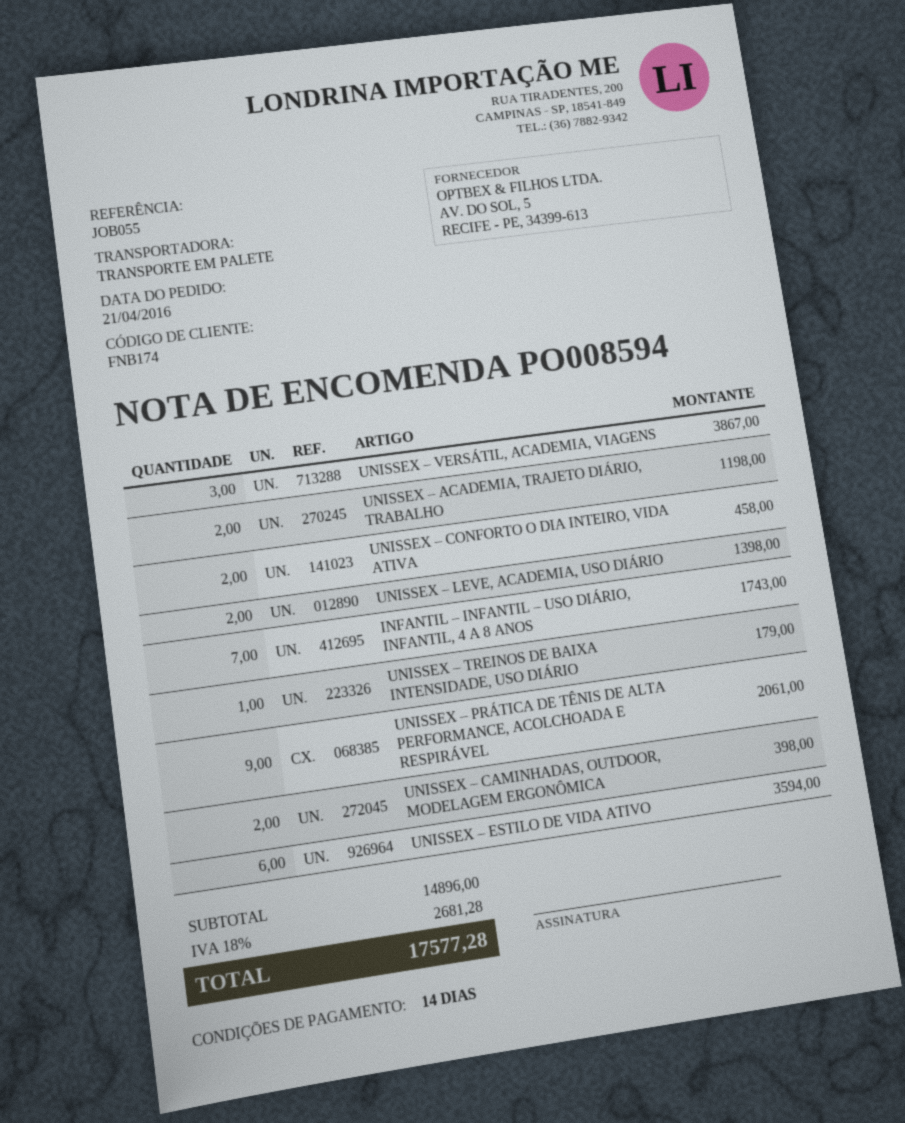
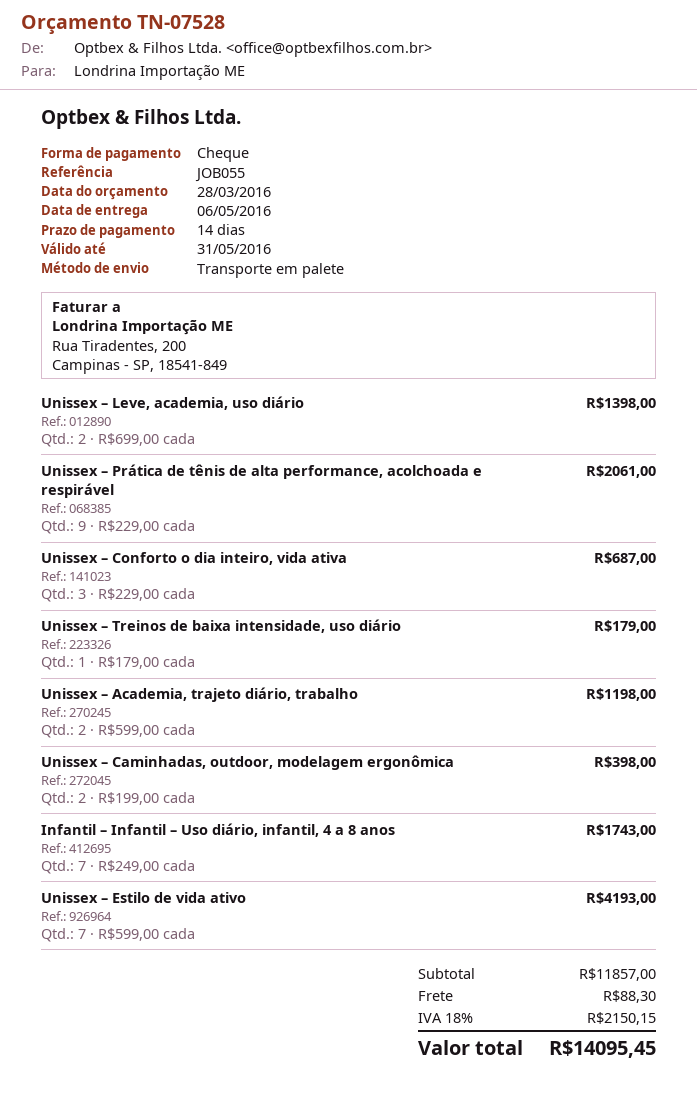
UNISSEX – VERSÁTIL, ACADEMIA, VIAGENS: 3 for 3867.00 -> none
UNISSEX – CONFORTO O DIA INTEIRO, VIDA ATIVA: 2 for 458.00 -> 3 for 687.00
UNISSEX – ESTILO DE VIDA ATIVO: 6 for 3594.00 -> 7 for 4193.00
subtotal: 14896.00 -> 11857.00
shipping: none -> 88.30
tax: 18% = 2681.28 -> 18% = 2150.15
total: 17577.28 -> 14095.45

